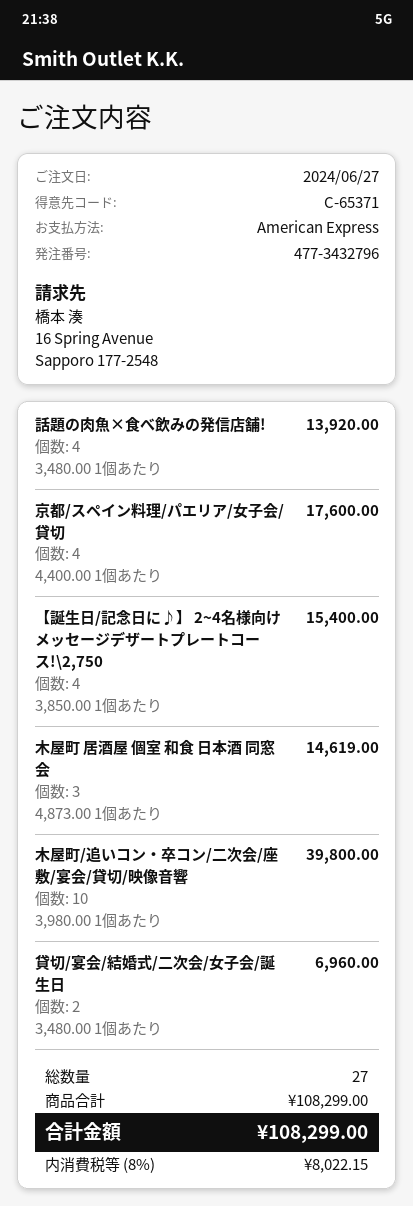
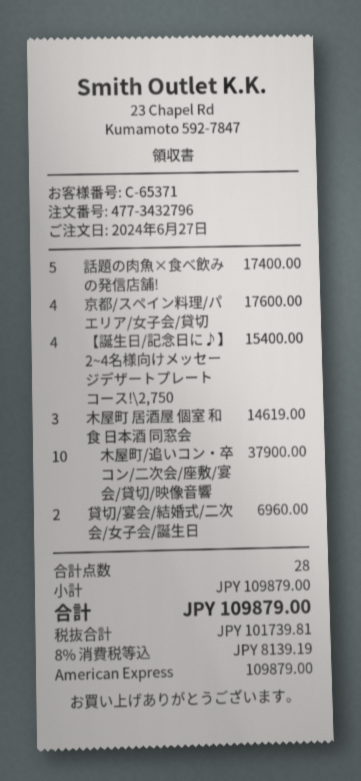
話題の肉魚×食べ飲みの発信店舗!: 4 for 13920.00 -> 5 for 17400.00
木屋町/追いコン・卒コン/二次会/座敷/宴会/貸切/映像音響: 10 for 39800.00 -> 10 for 37900.00
total quantity: 27 -> 28
subtotal: 108299.00 -> 109879.00
tax: 8% = 8022.15 -> 8% = 8139.19
total: 108299.00 -> 109879.00

